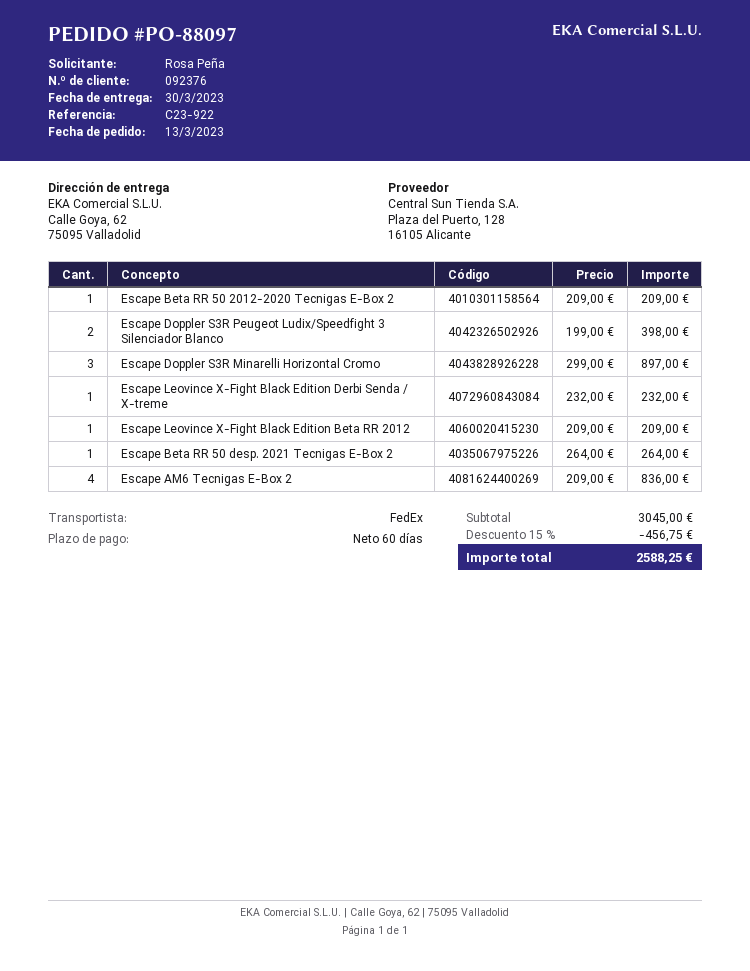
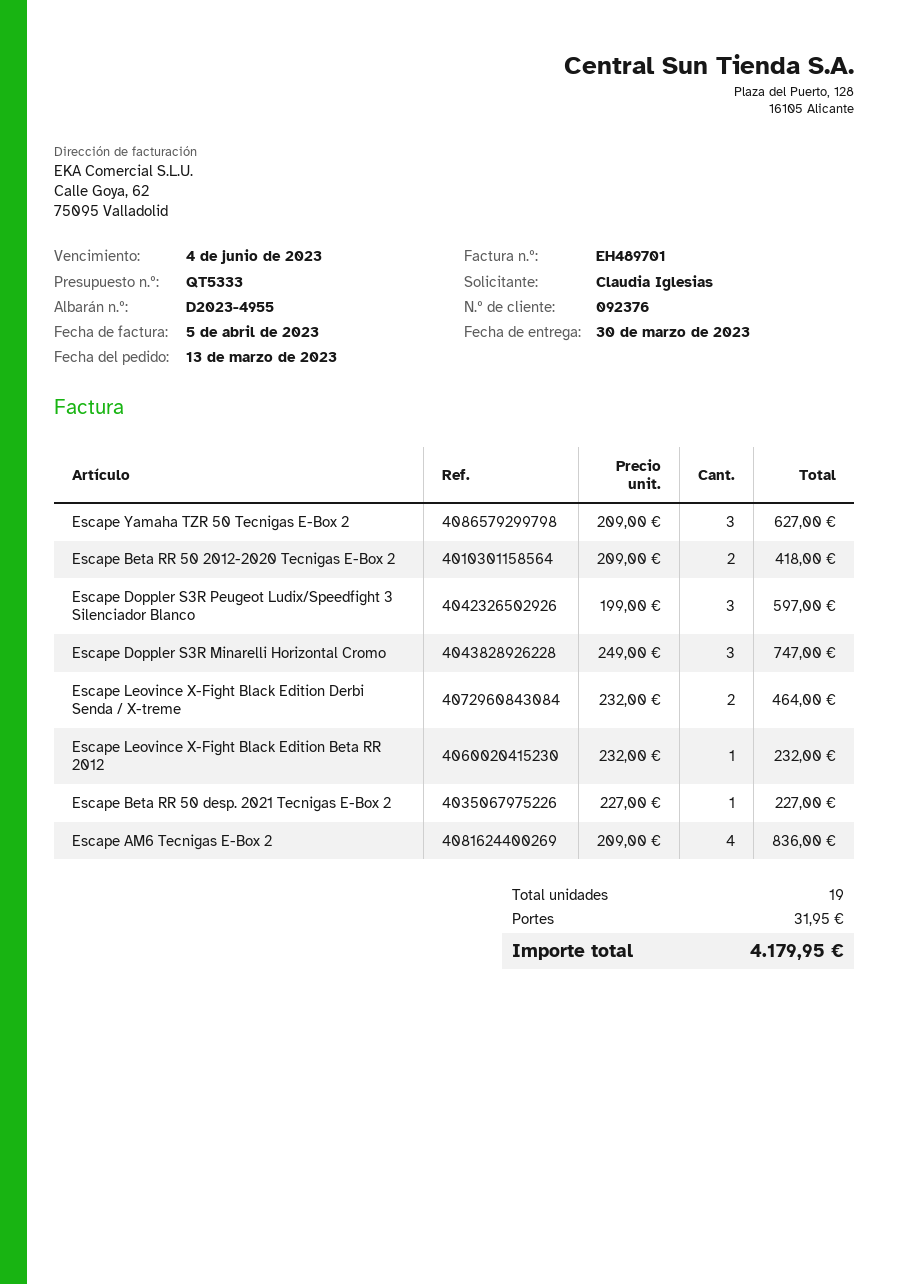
ordered by: Rosa Peña -> Claudia Iglesias
Escape Beta RR 50 2012-2020 Tecnigas E-Box 2: 1 x 209.00 = 209.00 -> 2 x 209.00 = 418.00
Escape Doppler S3R Peugeot Ludix/Speedfight 3 Silenciador Blanco: 2 x 199.00 = 398.00 -> 3 x 199.00 = 597.00
Escape Doppler S3R Minarelli Horizontal Cromo: 3 x 299.00 = 897.00 -> 3 x 249.00 = 747.00
Escape Leovince X-Fight Black Edition Derbi Senda / X-treme: 1 x 232.00 = 232.00 -> 2 x 232.00 = 464.00
Escape Leovince X-Fight Black Edition Beta RR 2012: 1 x 209.00 = 209.00 -> 1 x 232.00 = 232.00
Escape Beta RR 50 desp. 2021 Tecnigas E-Box 2: 1 x 264.00 = 264.00 -> 1 x 227.00 = 227.00
Escape Yamaha TZR 50 Tecnigas E-Box 2: none -> 3 x 209.00 = 627.00
discount: 15% = 456.75 -> none
shipping: none -> 31.95
total: 2588.25 -> 4179.95

